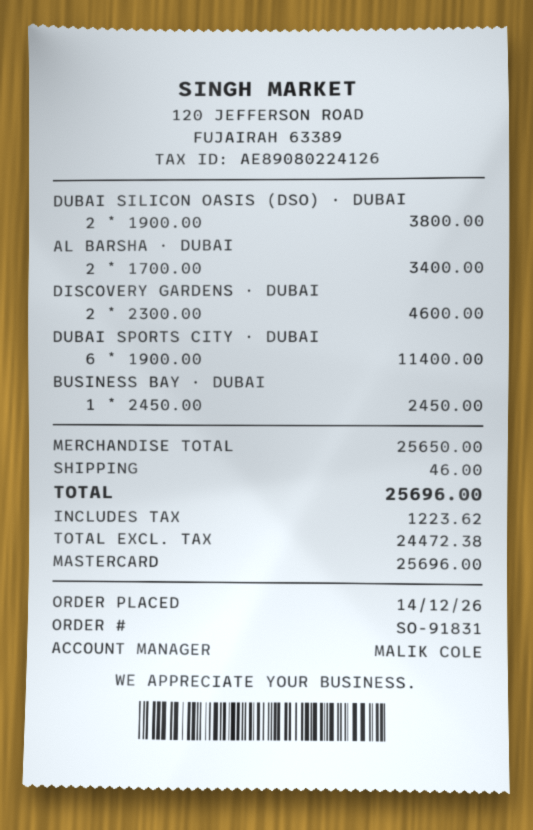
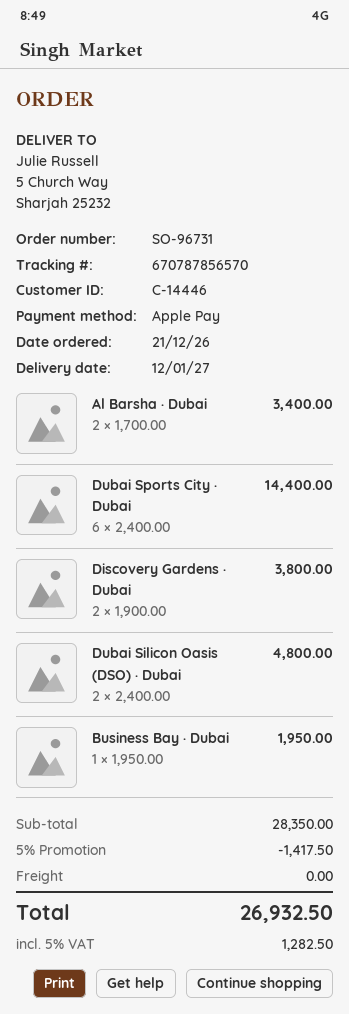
order number: SO-91831 -> SO-96731
order date: 2026-12-14 -> 2026-12-21
payment method: Mastercard -> Apple Pay
DUBAI SILICON OASIS (DSO) · DUBAI: 2 x 1900.00 = 3800.00 -> 2 x 2400.00 = 4800.00
DISCOVERY GARDENS · DUBAI: 2 x 2300.00 = 4600.00 -> 2 x 1900.00 = 3800.00
DUBAI SPORTS CITY · DUBAI: 6 x 1900.00 = 11400.00 -> 6 x 2400.00 = 14400.00
BUSINESS BAY · DUBAI: 1 x 2450.00 = 2450.00 -> 1 x 1950.00 = 1950.00
subtotal: 25650.00 -> 28350.00
discount: none -> 5% = 1417.50
shipping: 46.00 -> 0.00
tax: 1223.62 -> 1282.50
total: 25696.00 -> 26932.50

